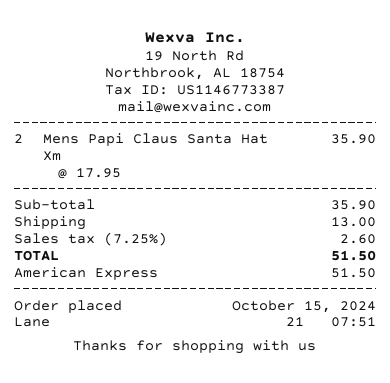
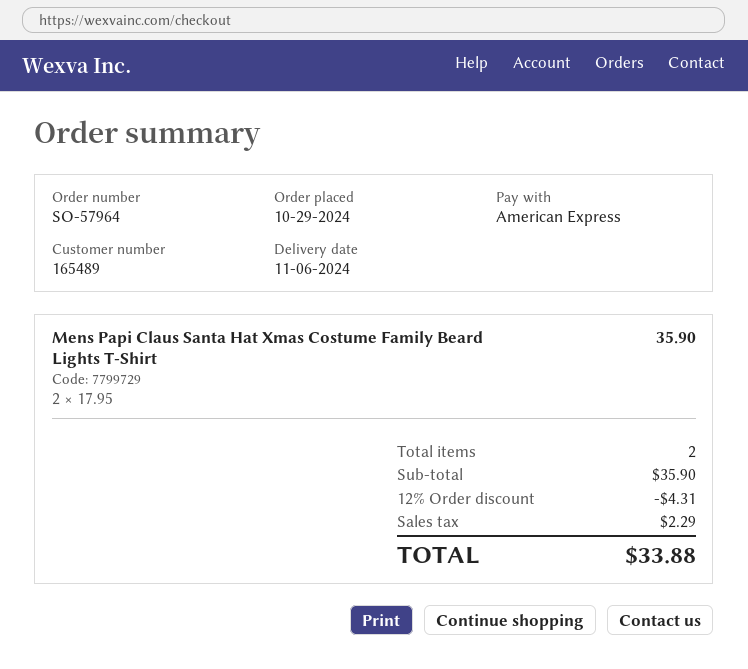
order date: 2024-10-15 -> 2024-10-29
discount: none -> 12% = 4.31
shipping: 13.00 -> none
tax: 2.60 -> 2.29
total: 51.50 -> 33.88

